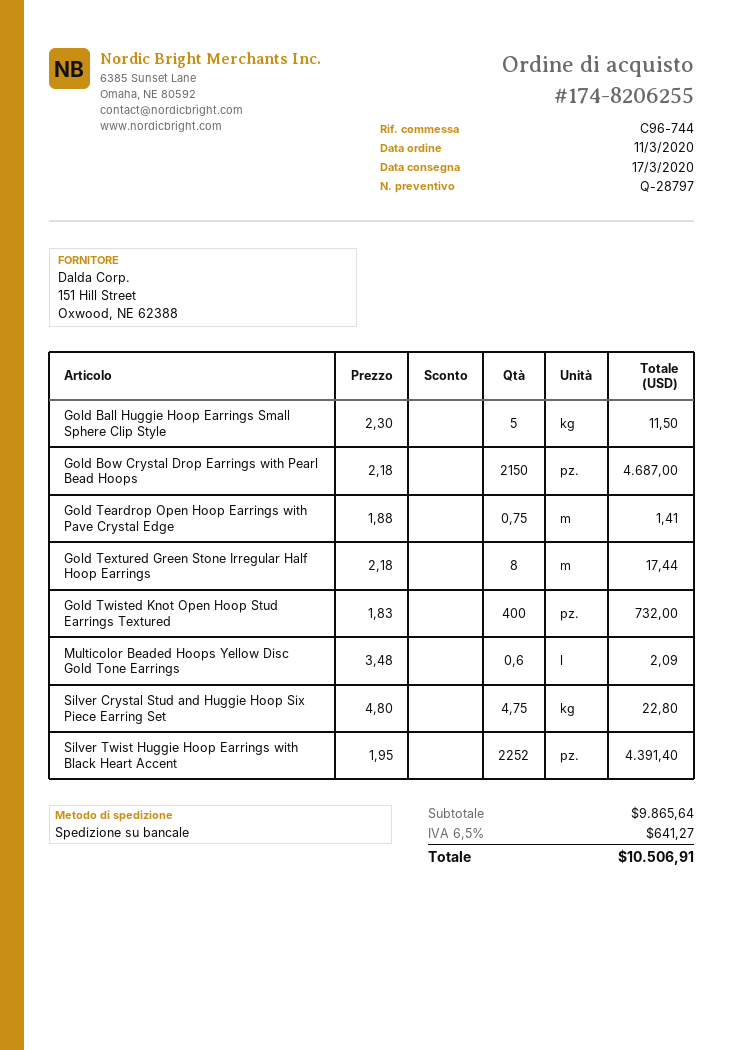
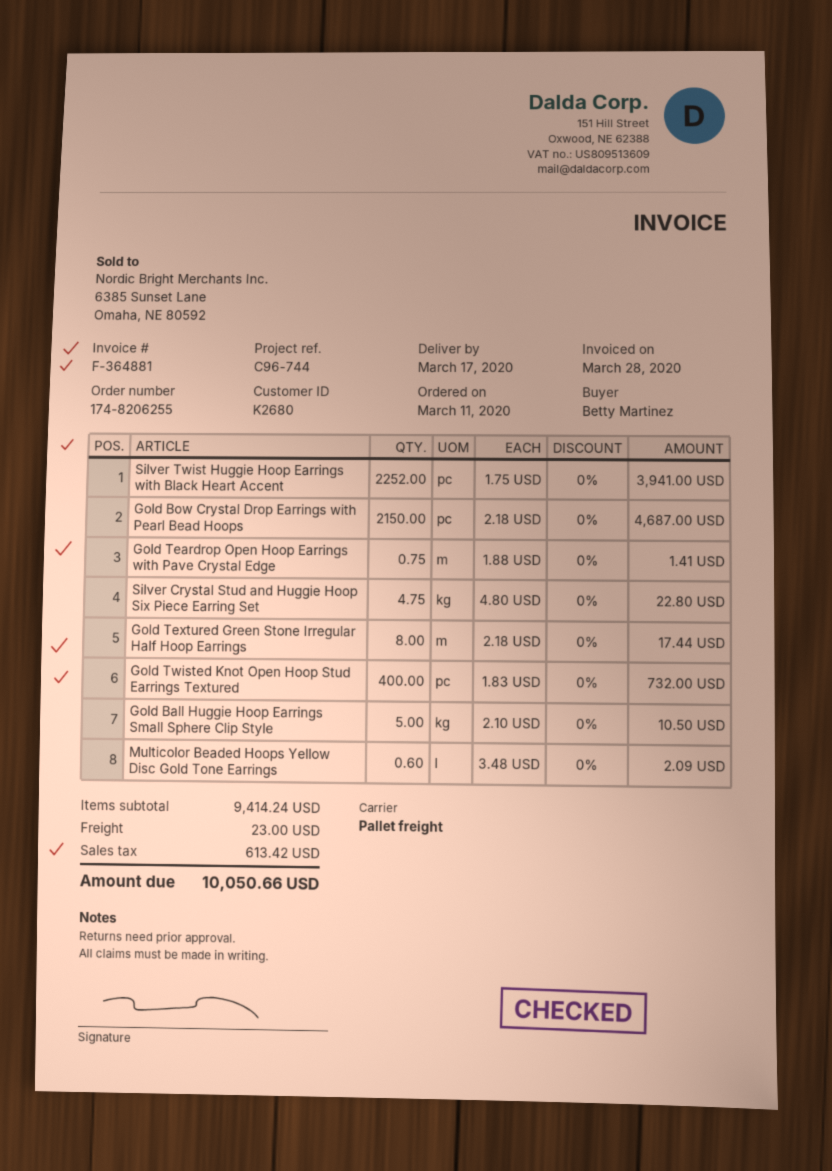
Gold Ball Huggie Hoop Earrings Small Sphere Clip Style: 5 x 2.30 = 11.50 -> 5 x 2.10 = 10.50
Silver Twist Huggie Hoop Earrings with Black Heart Accent: 2252 x 1.95 = 4391.40 -> 2252 x 1.75 = 3941.00
subtotal: 9865.64 -> 9414.24
shipping: none -> 23.00
tax: 641.27 -> 613.42
total: 10506.91 -> 10050.66

